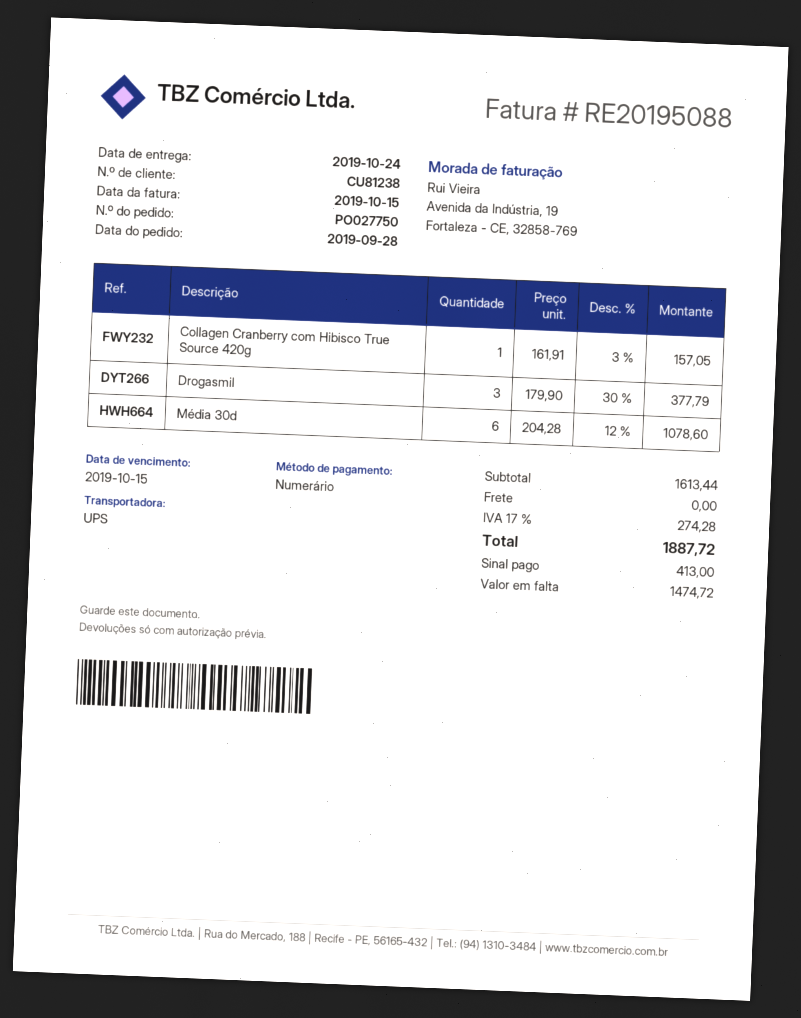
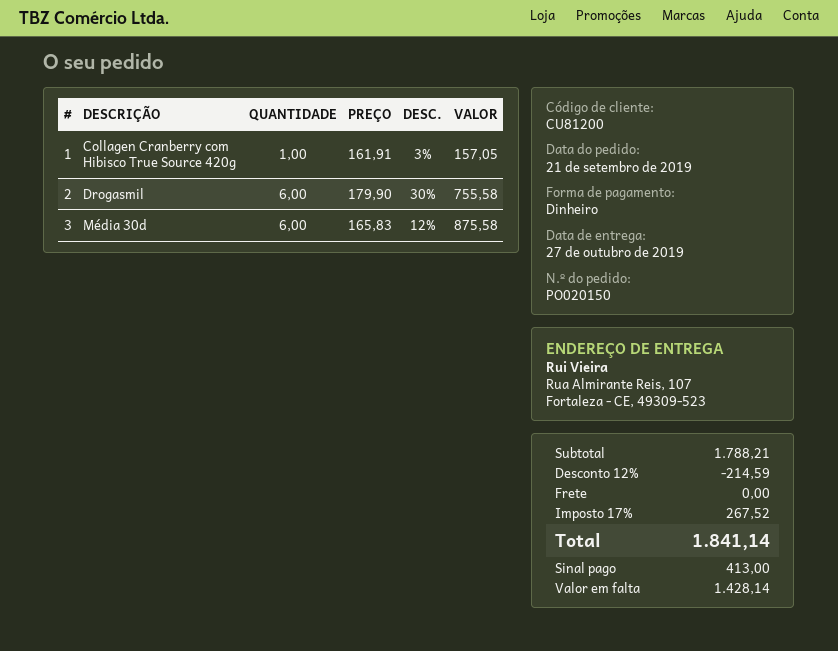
order number: PO027750 -> PO020150
order date: 2019-09-28 -> 2019-09-21
delivery date: 2019-10-24 -> 2019-10-27
customer number: CU81238 -> CU81200
Drogasmil: 3 x 179.90 - 30% = 377.79 -> 6 x 179.90 - 30% = 755.58
Média 30d: 6 x 204.28 - 12% = 1078.60 -> 6 x 165.83 - 12% = 875.58
subtotal: 1613.44 -> 1788.21
discount: none -> 12% = 214.59
tax: 17% = 274.28 -> 17% = 267.52
total: 1887.72 -> 1841.14
balance: 1474.72 -> 1428.14

